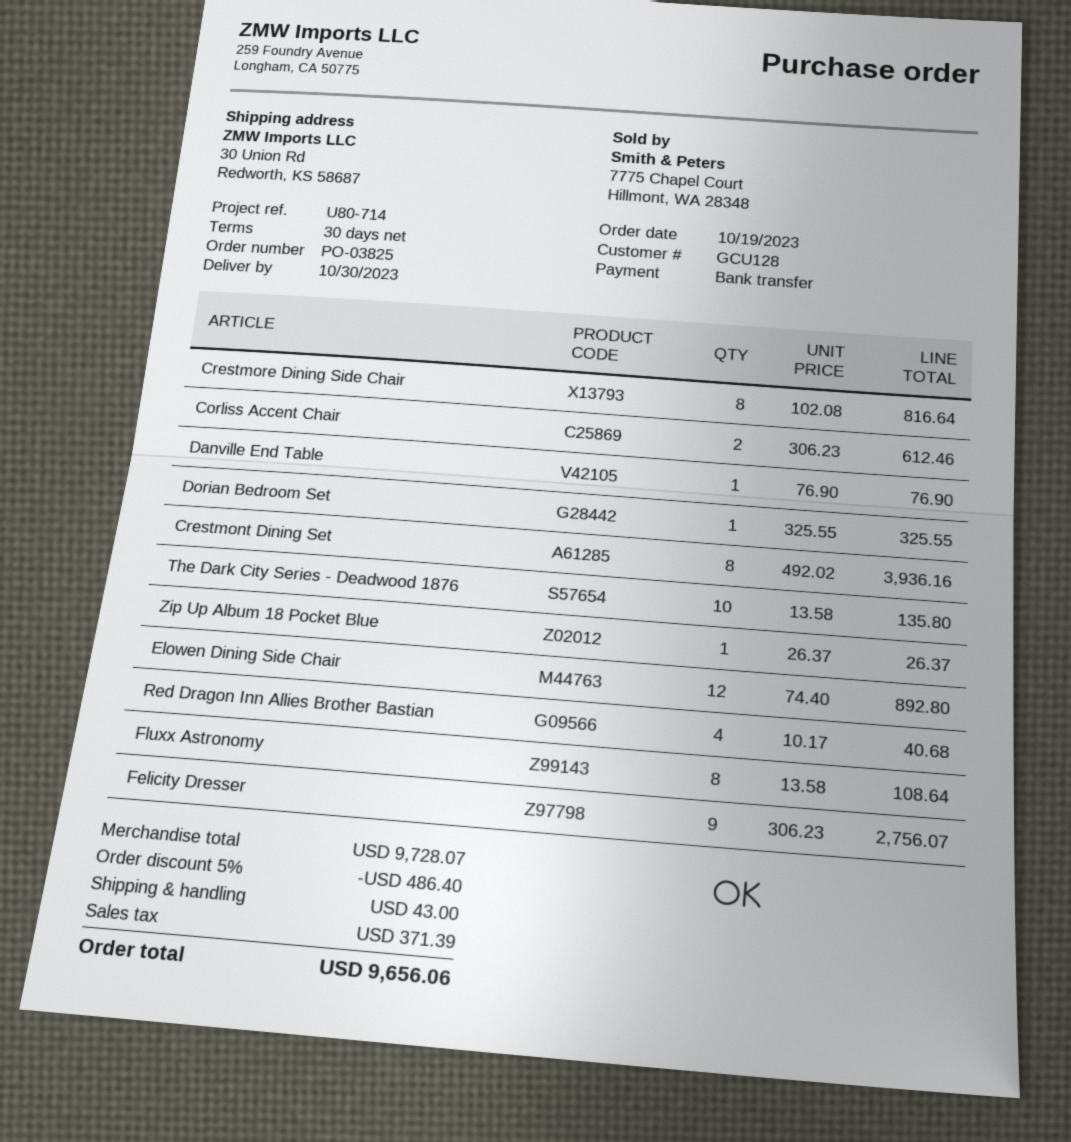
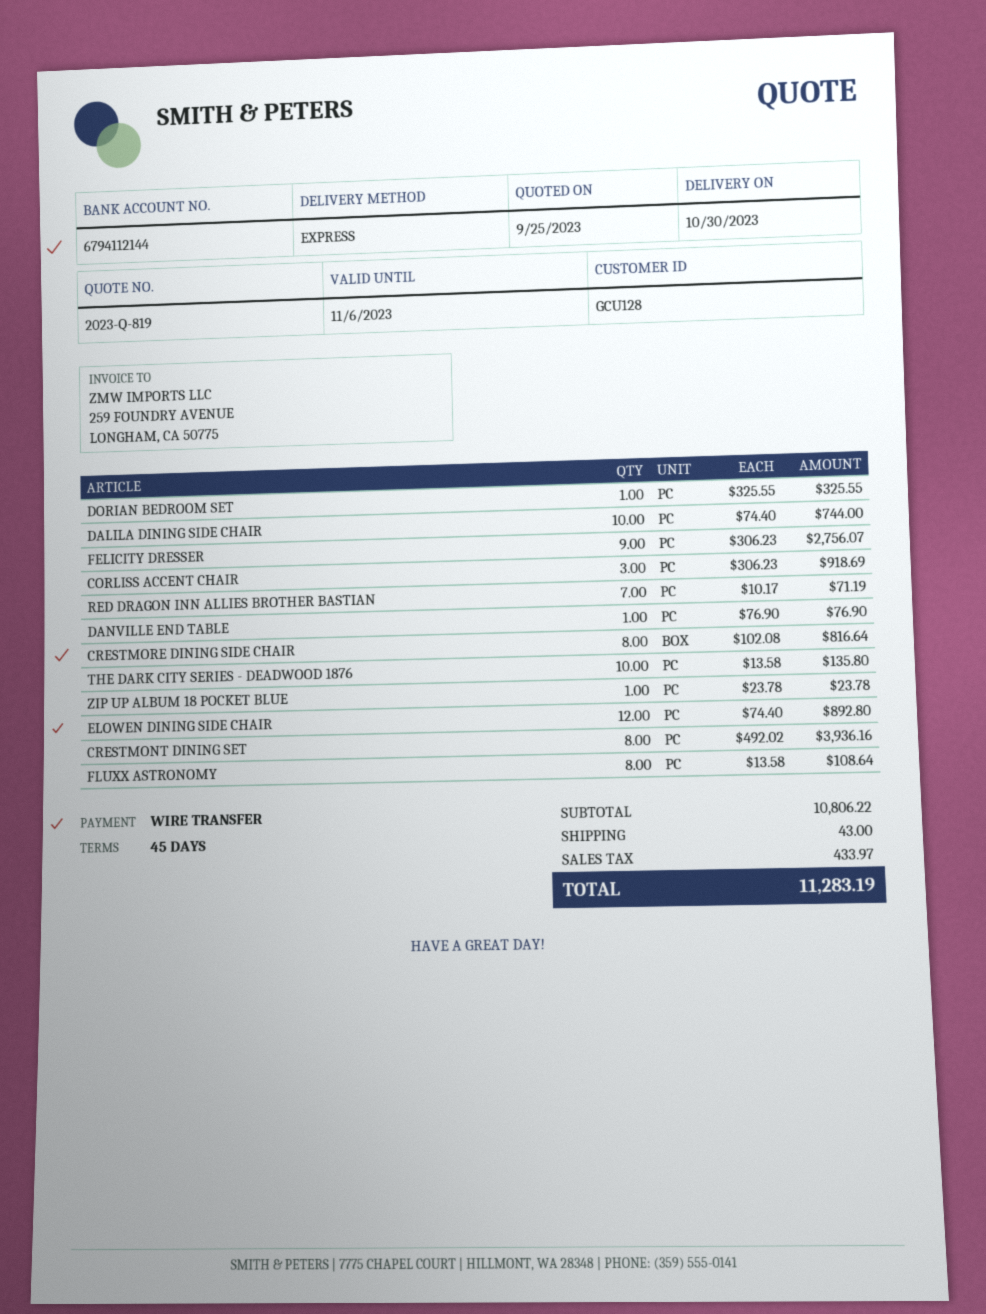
payment terms: 30 days -> 45 days
Corliss Accent Chair: 2 x 306.23 = 612.46 -> 3 x 306.23 = 918.69
Zip Up Album 18 Pocket Blue: 1 x 26.37 = 26.37 -> 1 x 23.78 = 23.78
Red Dragon Inn Allies Brother Bastian: 4 x 10.17 = 40.68 -> 7 x 10.17 = 71.19
DALILA DINING SIDE CHAIR: none -> 10 x 74.40 = 744.00
subtotal: 9728.07 -> 10806.22
discount: 5% = 486.40 -> none
tax: 371.39 -> 433.97
total: 9656.06 -> 11283.19

